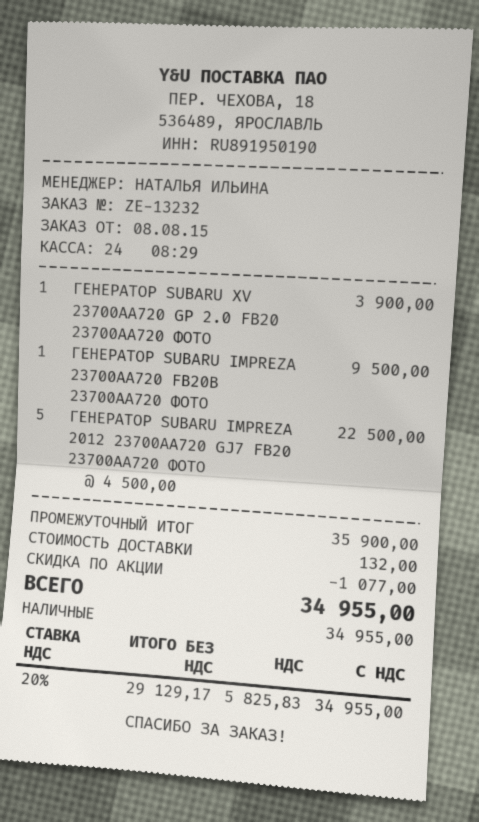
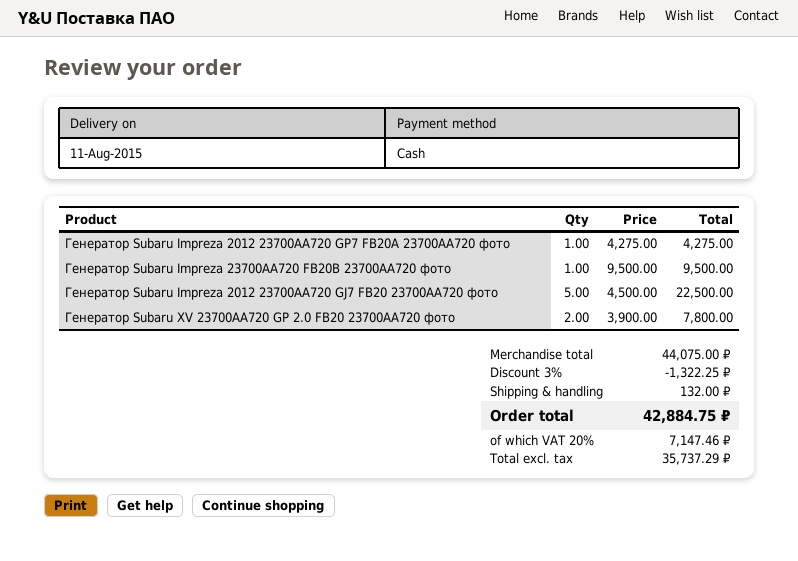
ГЕНЕРАТОР SUBARU XV 23700AA720 GP 2.0 FB20 23700AA720 ФОТО: 1 x 3900.00 = 3900.00 -> 2 x 3900.00 = 7800.00
Генератор Subaru Impreza 2012 23700AA720 GP7 FB20A 23700AA720 фото: none -> 1 x 4275.00 = 4275.00
subtotal: 35900.00 -> 44075.00
discount: 1077.00 -> 1322.25
net: 29129.17 -> 35737.29
tax: 20% = 5825.83 -> 20% = 7147.46
total: 34955.00 -> 42884.75

